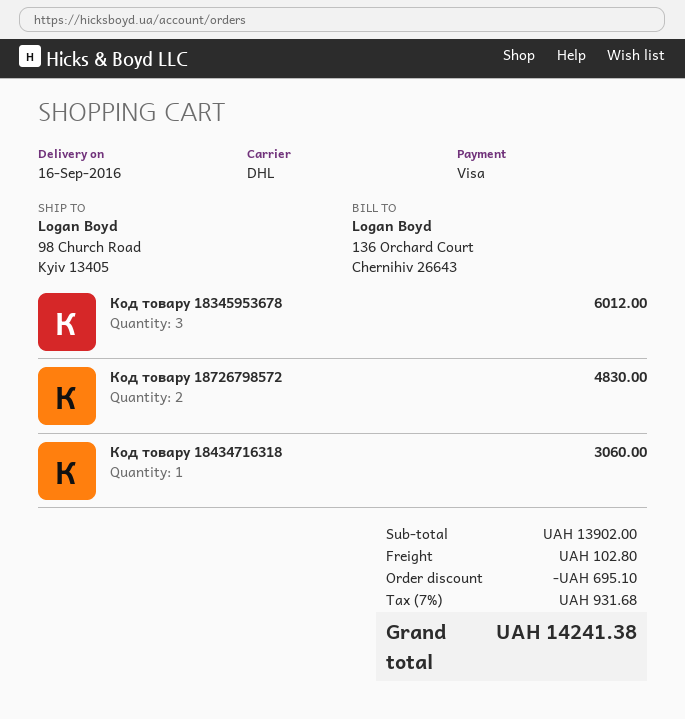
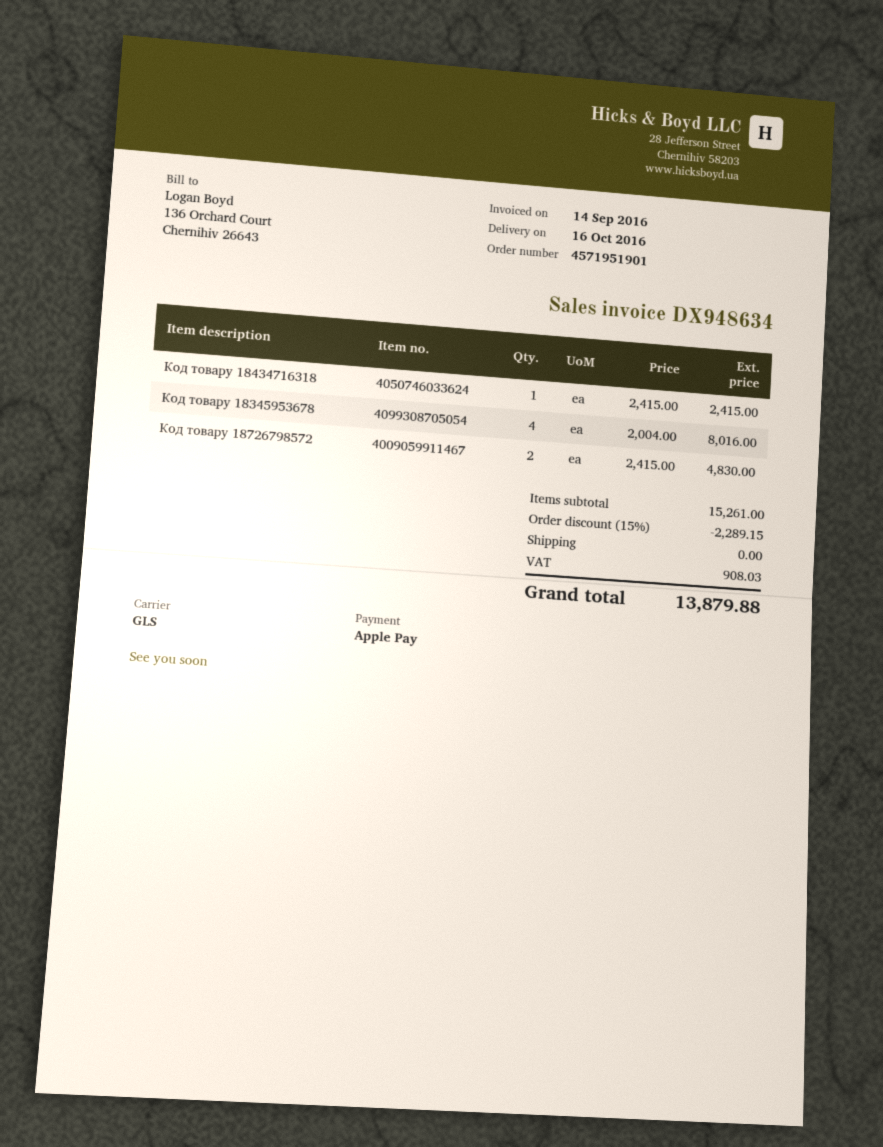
delivery date: 2016-09-16 -> 2016-10-16
payment method: Visa -> Apple Pay
shipping method: DHL -> GLS
Код товару 18345953678: 3 for 6012.00 -> 4 for 8016.00
Код товару 18434716318: 1 for 3060.00 -> 1 for 2415.00
subtotal: 13902.00 -> 15261.00
discount: 695.10 -> 2289.15
shipping: 102.80 -> 0.00
tax: 931.68 -> 908.03
total: 14241.38 -> 13879.88

